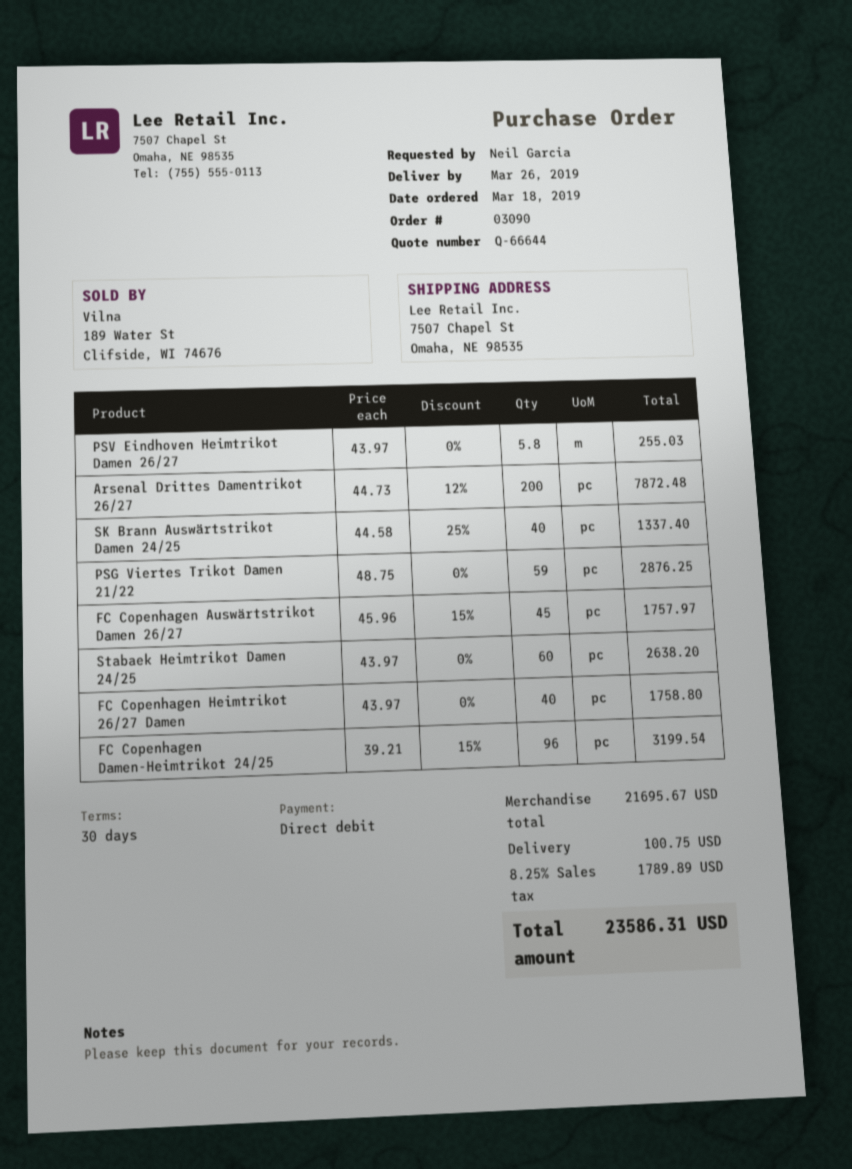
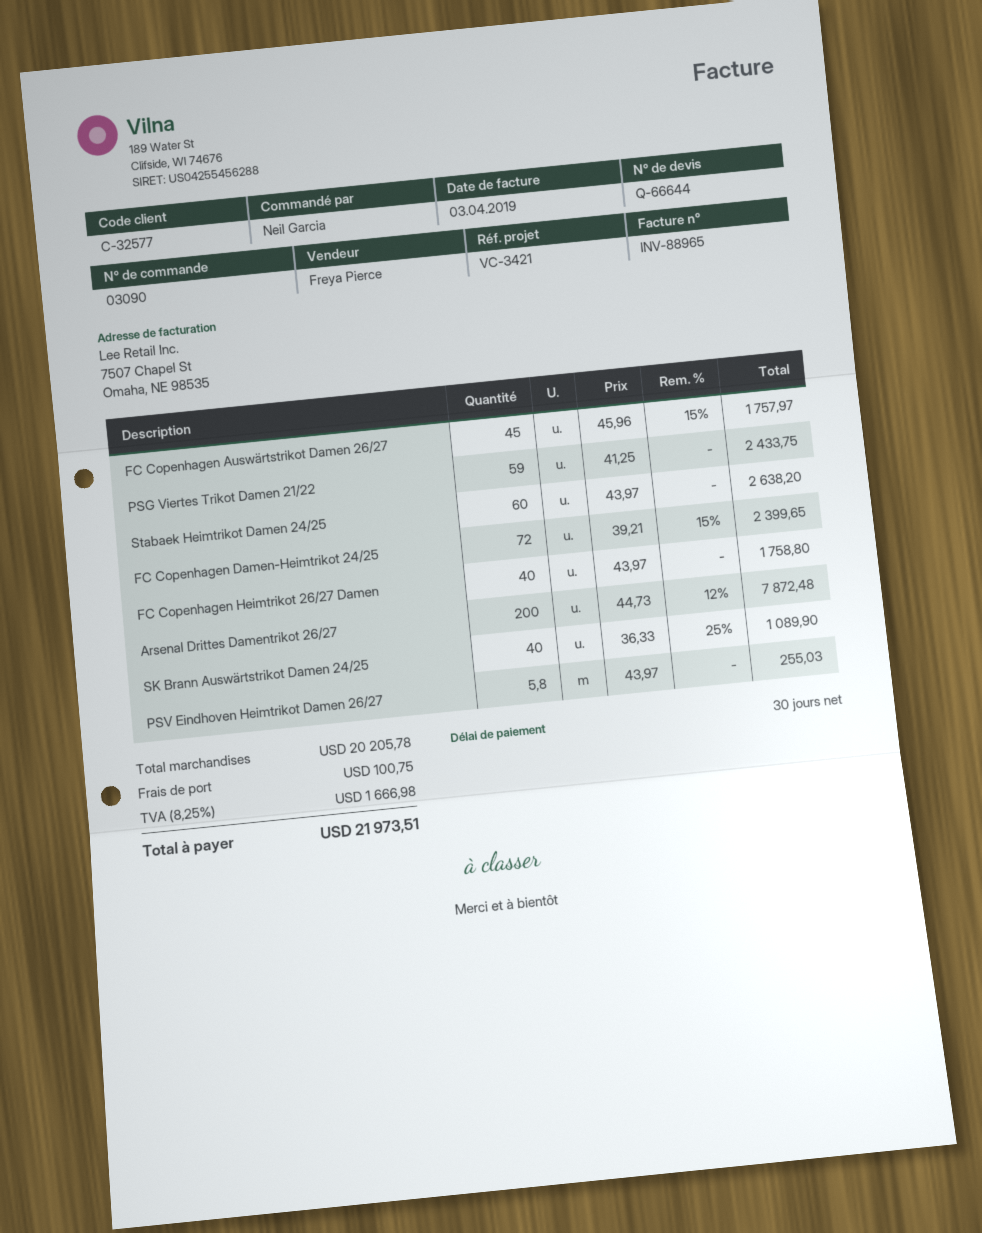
SK Brann Auswärtstrikot Damen 24/25: 40 x 44.58 - 25% = 1337.40 -> 40 x 36.33 - 25% = 1089.90
PSG Viertes Trikot Damen 21/22: 59 x 48.75 = 2876.25 -> 59 x 41.25 = 2433.75
FC Copenhagen Damen-Heimtrikot 24/25: 96 x 39.21 - 15% = 3199.54 -> 72 x 39.21 - 15% = 2399.65
subtotal: 21695.67 -> 20205.78
tax: 8.25% = 1789.89 -> 8.25% = 1666.98
total: 23586.31 -> 21973.51

